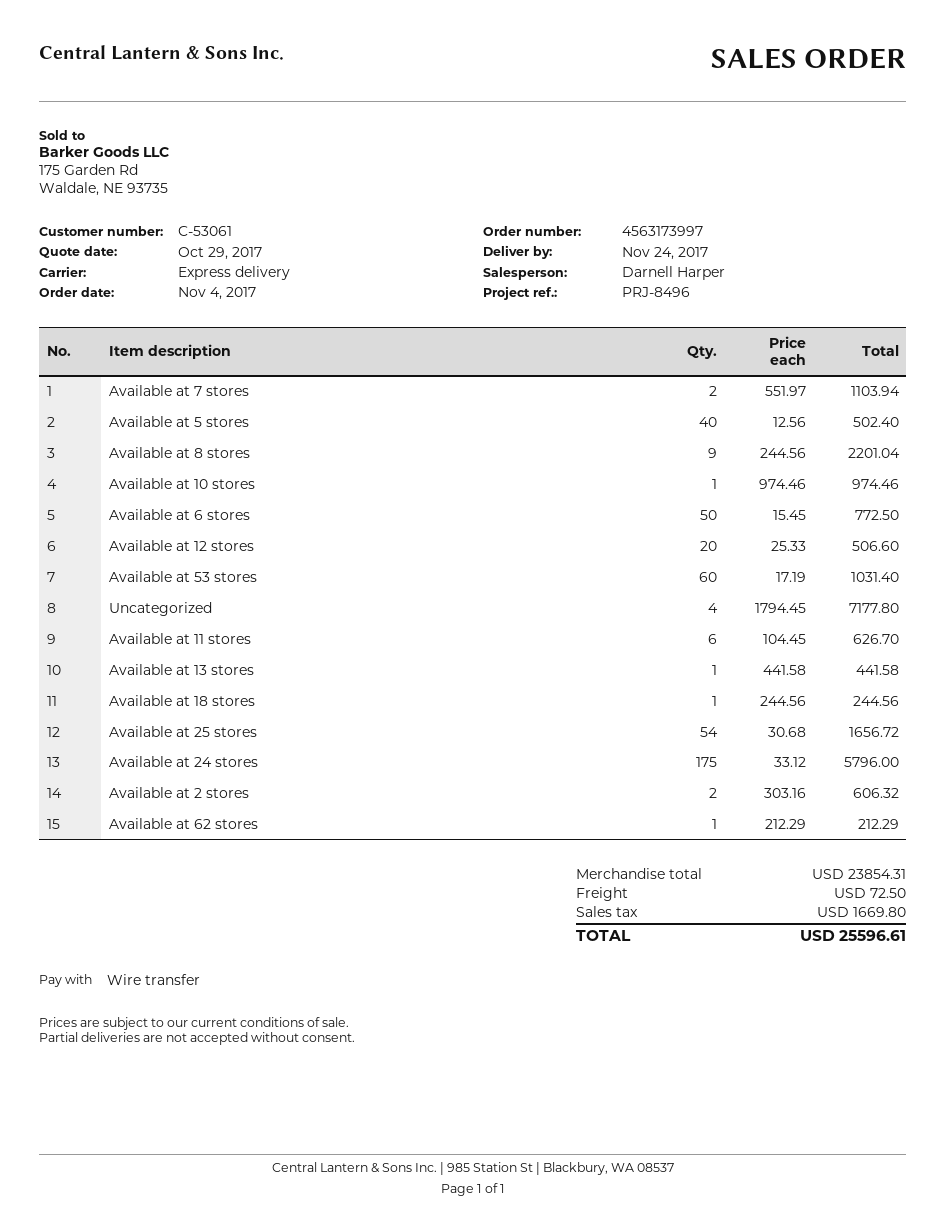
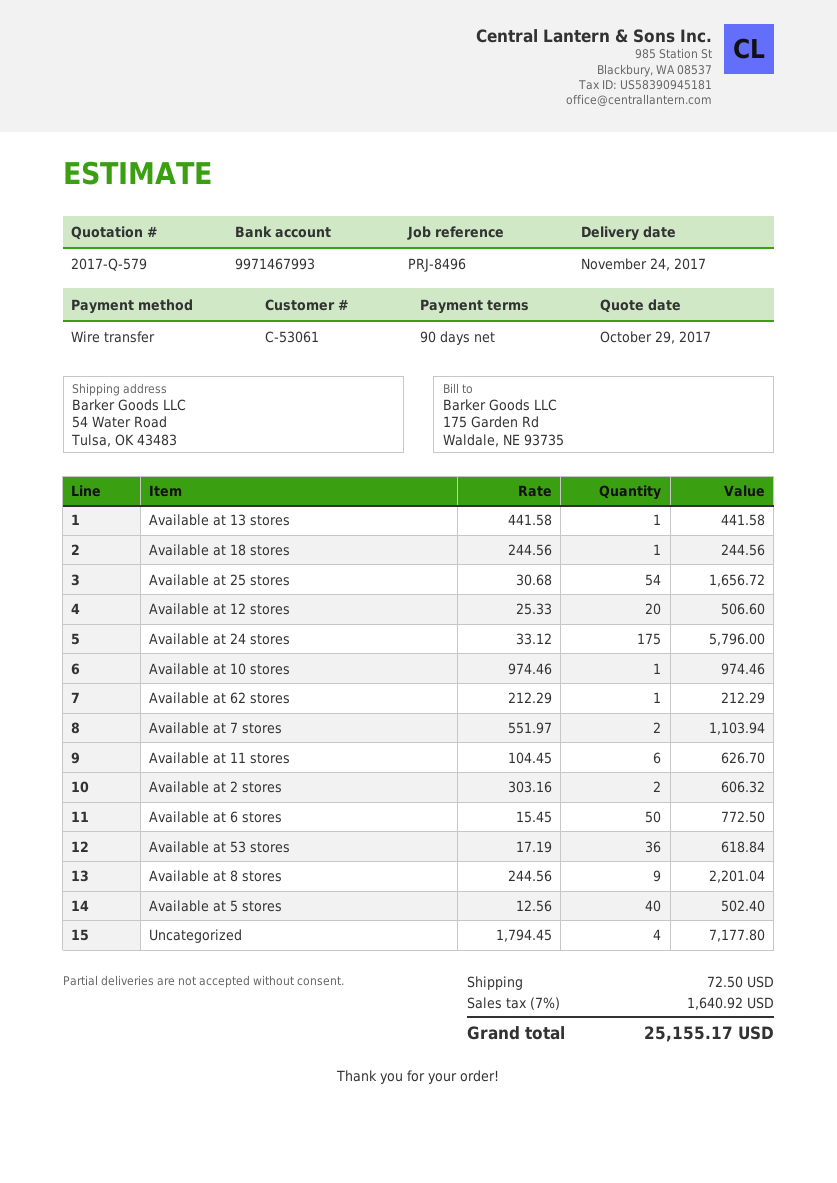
Available at 53 stores: 60 x 17.19 = 1031.40 -> 36 x 17.19 = 618.84
tax: 1669.80 -> 1640.92
total: 25596.61 -> 25155.17

